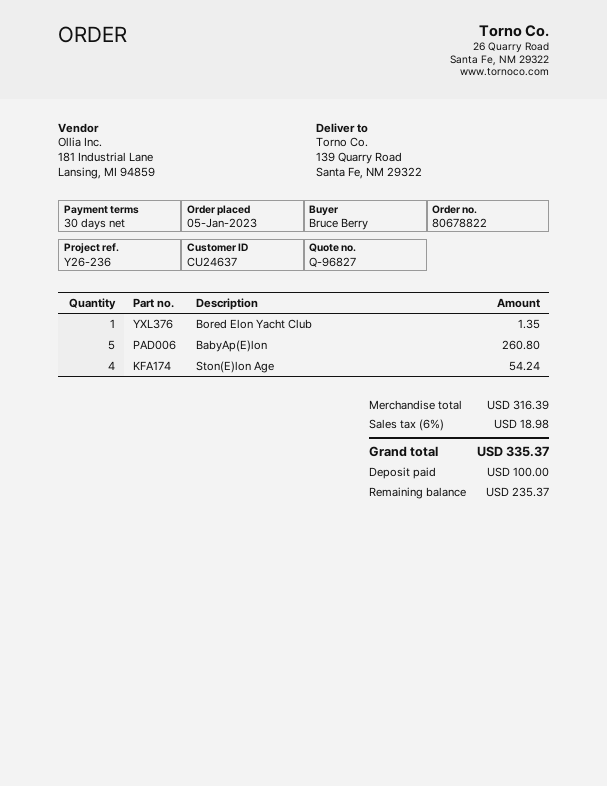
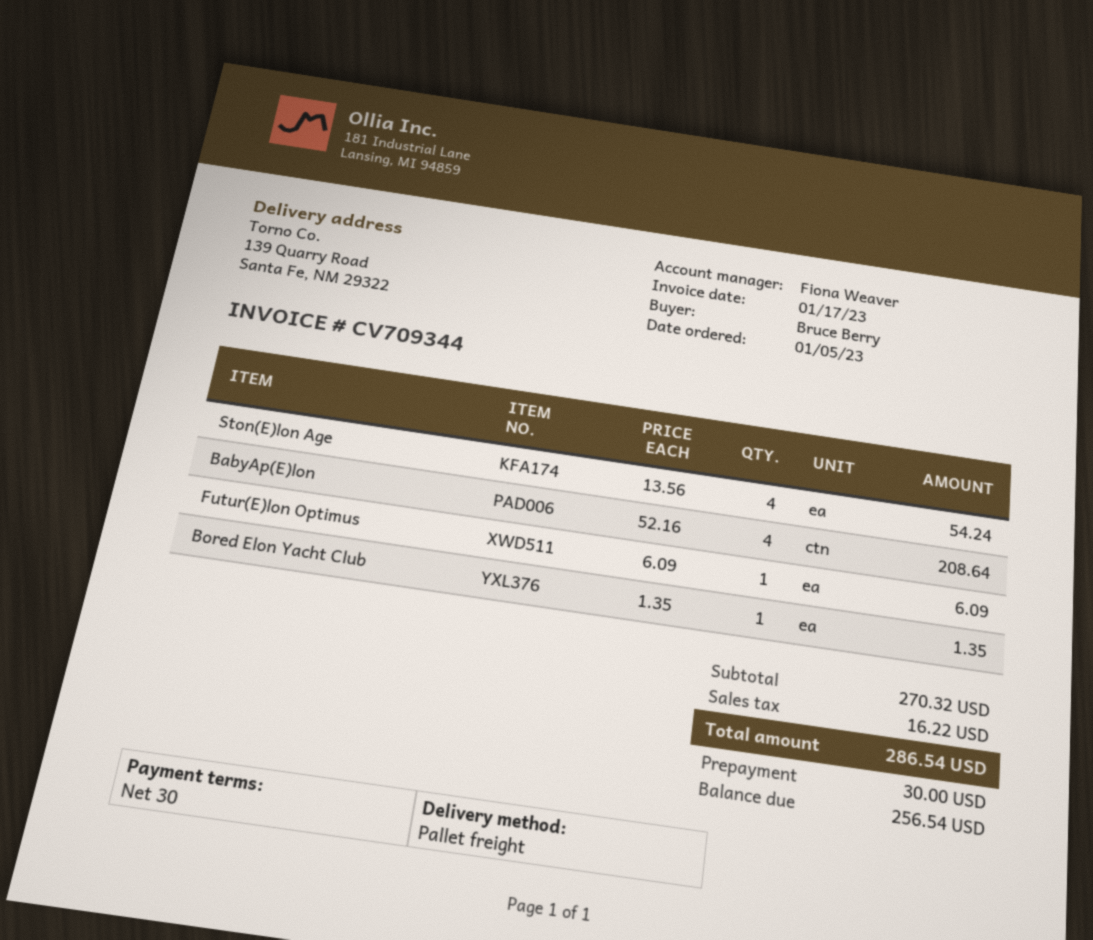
BabyAp(E)lon: 5 for 260.80 -> 4 for 208.64
Futur(E)lon Optimus: none -> 1 for 6.09
subtotal: 316.39 -> 270.32
tax: 18.98 -> 16.22
total: 335.37 -> 286.54
deposit: 100.00 -> 30.00
balance: 235.37 -> 256.54

